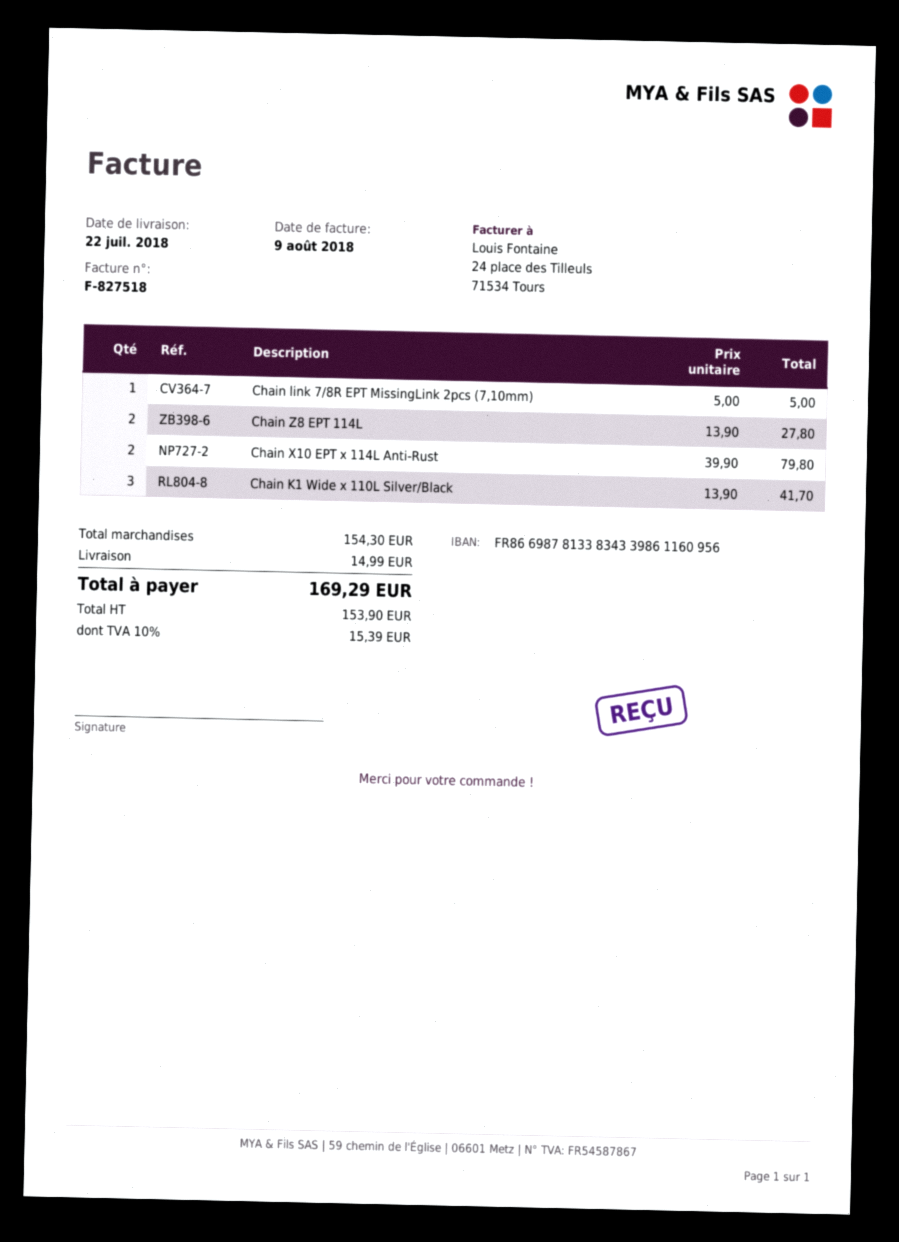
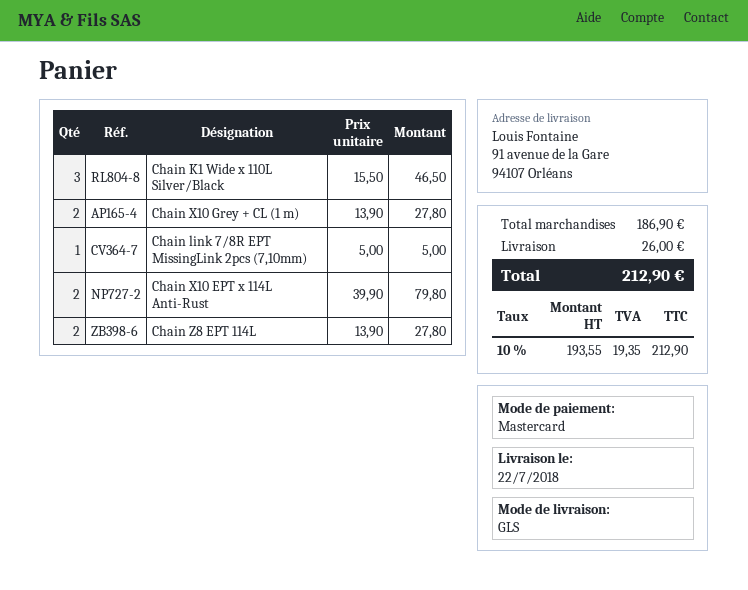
Chain K1 Wide x 110L Silver/Black: 3 x 13.90 = 41.70 -> 3 x 15.50 = 46.50
Chain X10 Grey + CL (1 m): none -> 2 x 13.90 = 27.80
subtotal: 154.30 -> 186.90
shipping: 14.99 -> 26.00
net: 153.90 -> 193.55
tax: 10% = 15.39 -> 10% = 19.35
total: 169.29 -> 212.90

